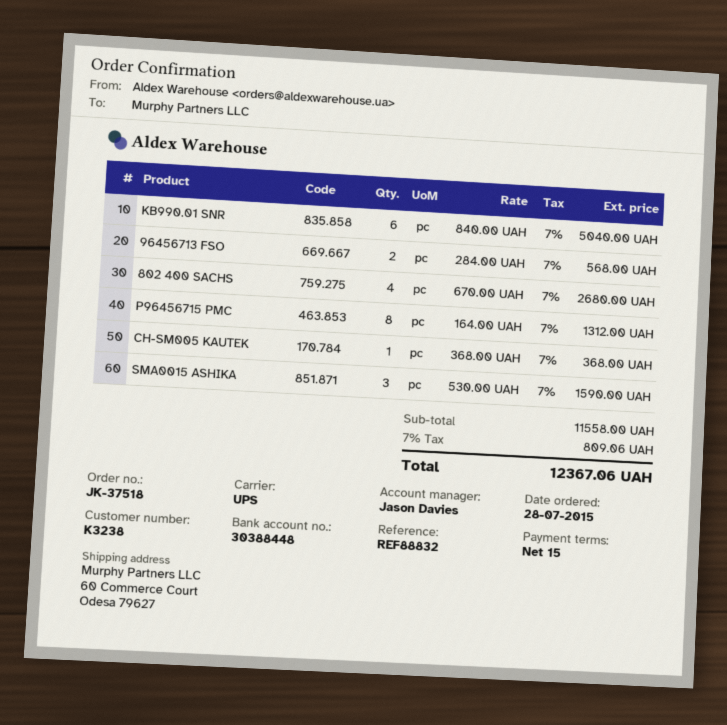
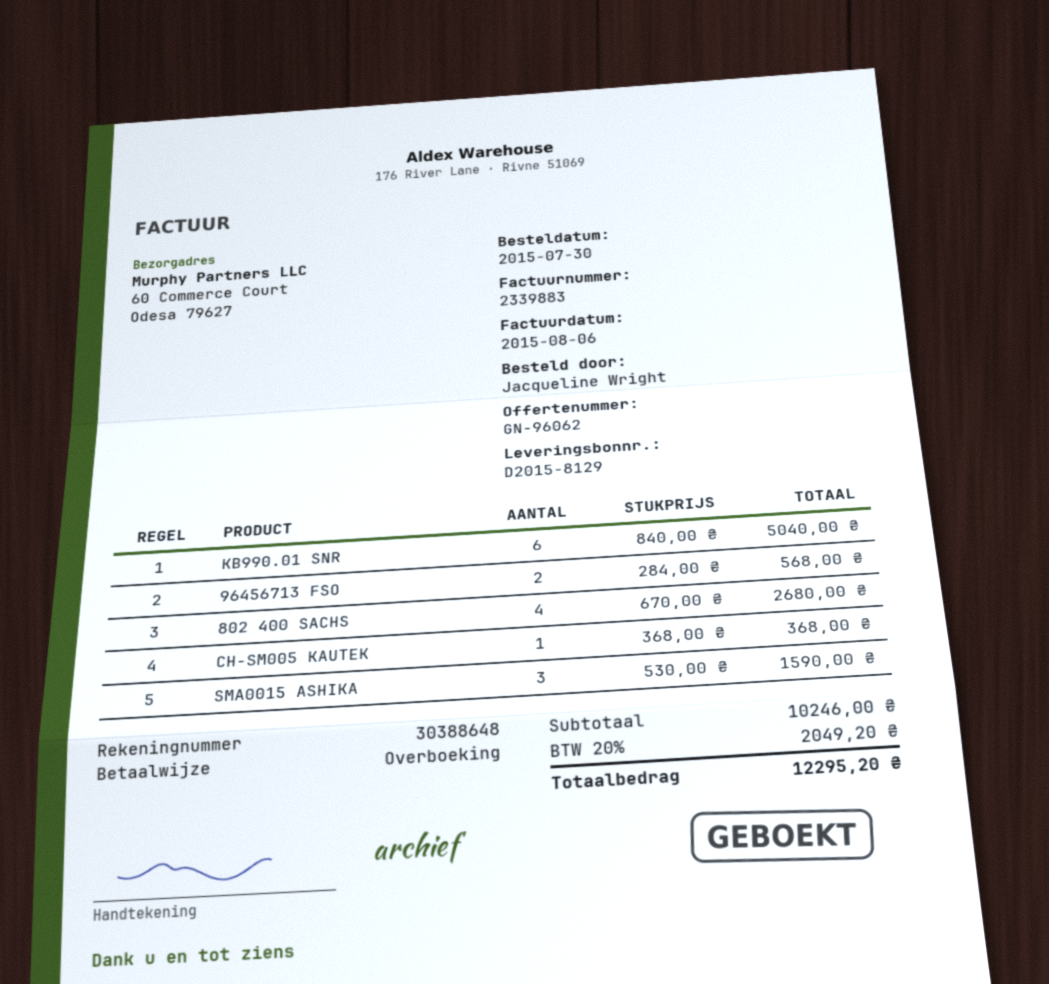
order date: 2015-07-28 -> 2015-07-30
bank account: 30388448 -> 30388648
P96456715 PMC: 8 x 164.00 = 1312.00 -> none
subtotal: 11558.00 -> 10246.00
tax: 7% = 809.06 -> 20% = 2049.20
total: 12367.06 -> 12295.20

